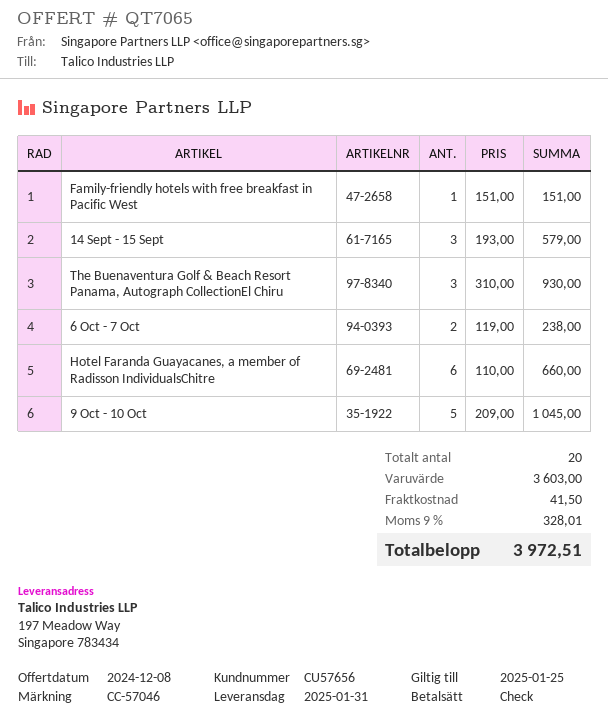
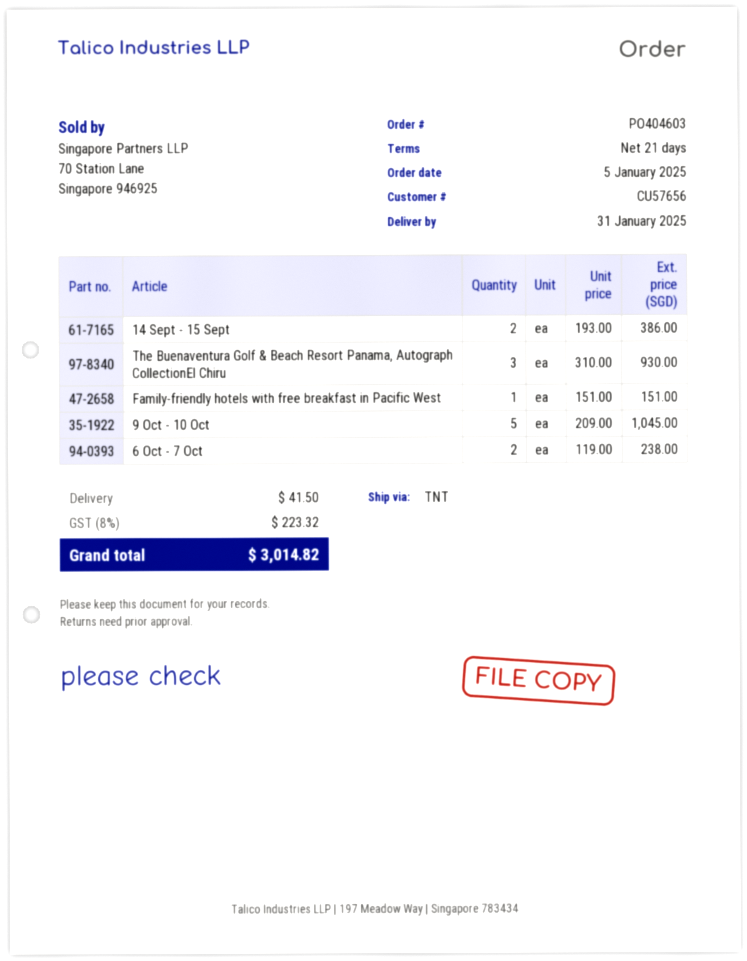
14 Sept - 15 Sept: 3 x 193.00 = 579.00 -> 2 x 193.00 = 386.00
Hotel Faranda Guayacanes, a member of Radisson IndividualsChitre: 6 x 110.00 = 660.00 -> none
tax: 9% = 328.01 -> 8% = 223.32
total: 3972.51 -> 3014.82

